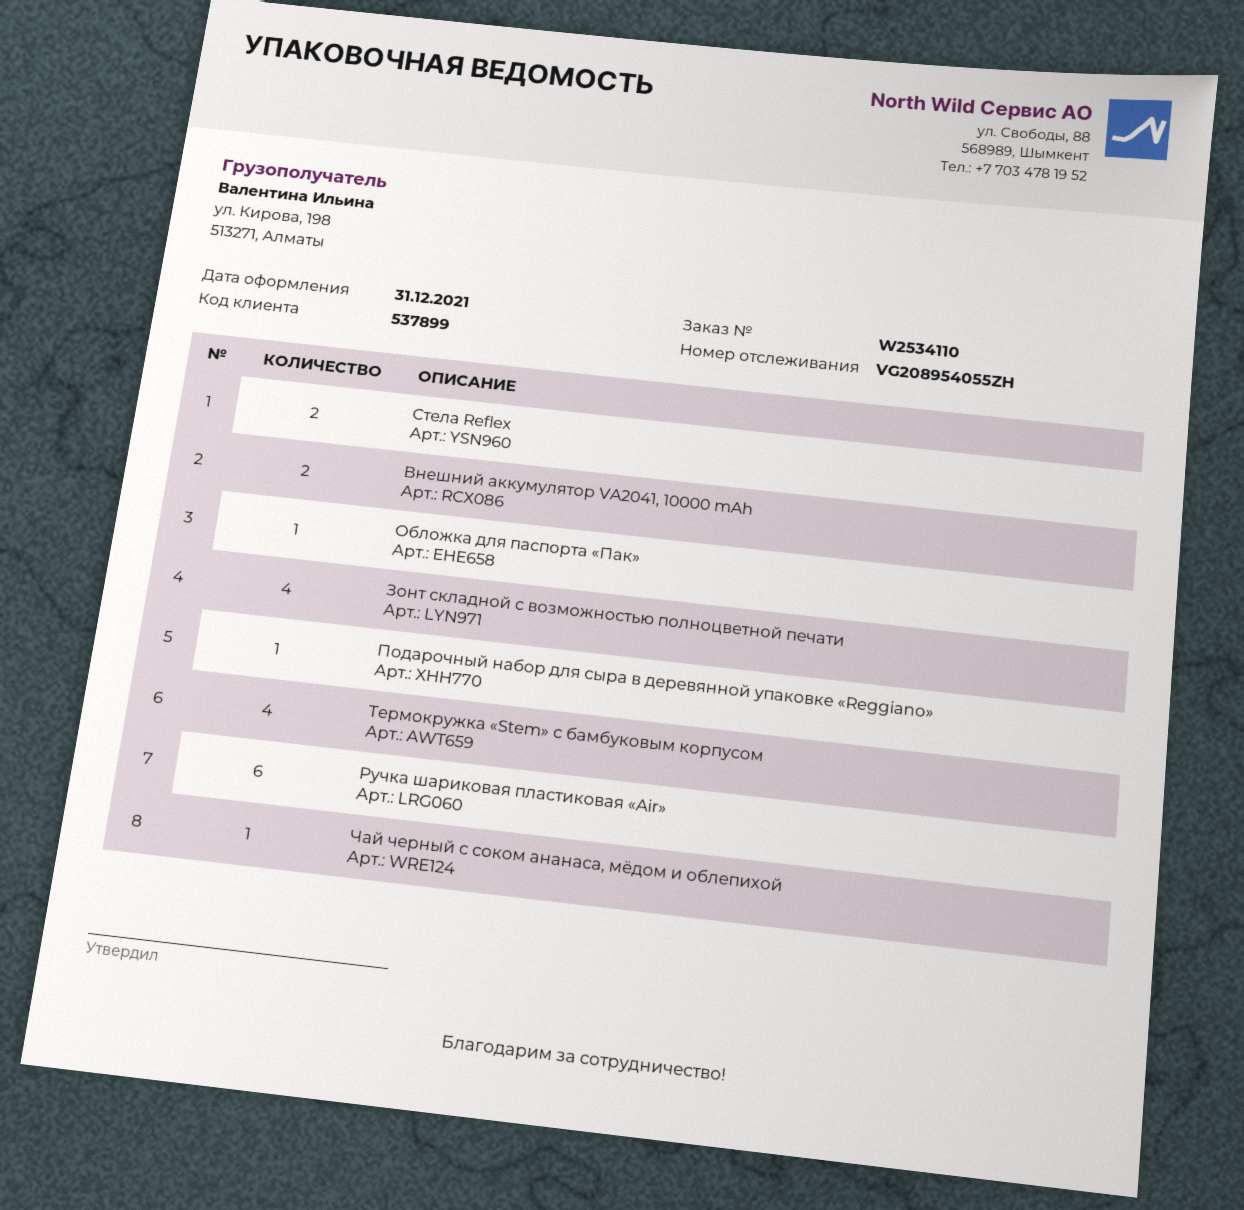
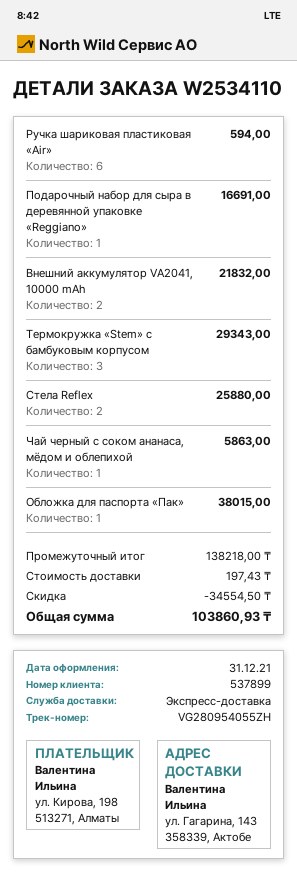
tracking number: VG208954055ZH -> VG280954055ZH
ship to: ул. Кирова, 198, 513271, Алматы -> ул. Гагарина, 143, 358339, Актобе
Зонт складной с возможностью полноцветной печати: 4 -> none
Термокружка «Stem» с бамбуковым корпусом: 4 -> 3

